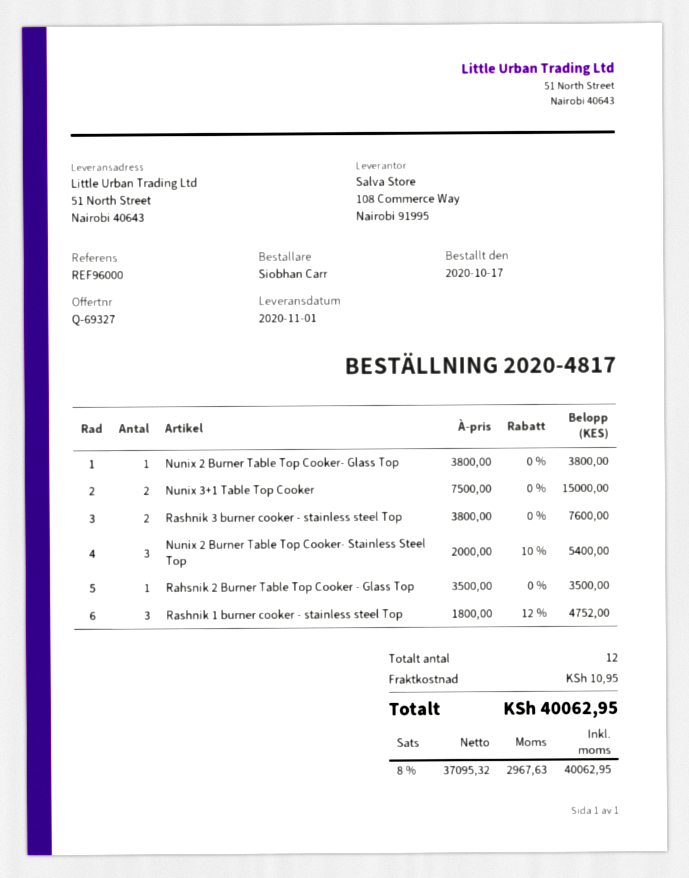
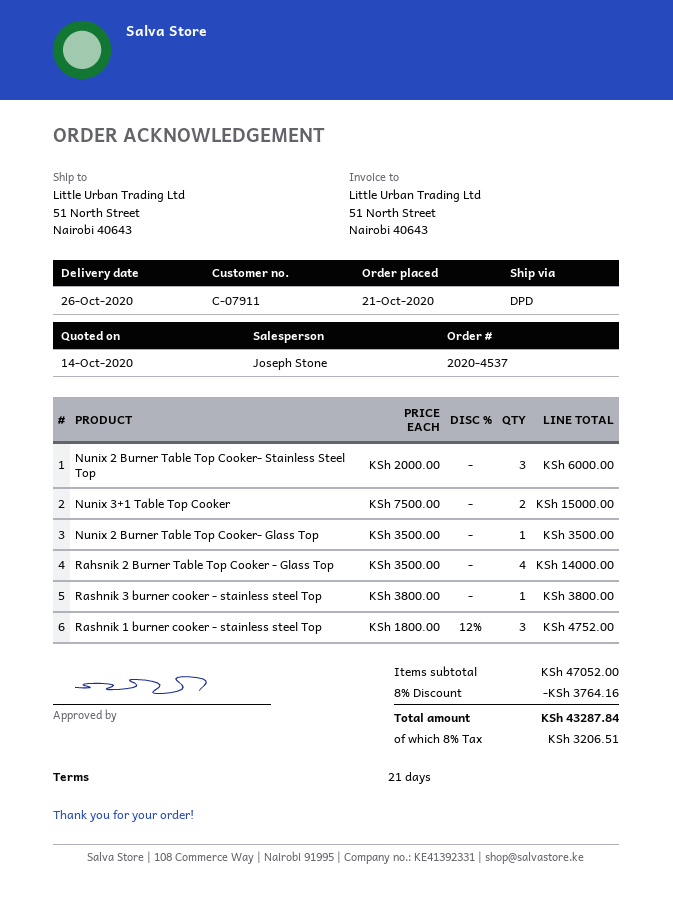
order number: 2020-4817 -> 2020-4537
order date: 2020-10-17 -> 2020-10-21
delivery date: 2020-11-01 -> 2020-10-26
Nunix 2 Burner Table Top Cooker- Glass Top: 1 x 3800.00 = 3800.00 -> 1 x 3500.00 = 3500.00
Rashnik 3 burner cooker - stainless steel Top: 2 x 3800.00 = 7600.00 -> 1 x 3800.00 = 3800.00
Nunix 2 Burner Table Top Cooker- Stainless Steel Top: 3 x 2000.00 - 10% = 5400.00 -> 3 x 2000.00 = 6000.00
Rahsnik 2 Burner Table Top Cooker - Glass Top: 1 x 3500.00 = 3500.00 -> 4 x 3500.00 = 14000.00
discount: none -> 8% = 3764.16
shipping: 10.95 -> none
tax: 8% = 2967.63 -> 8% = 3206.51
total: 40062.95 -> 43287.84

